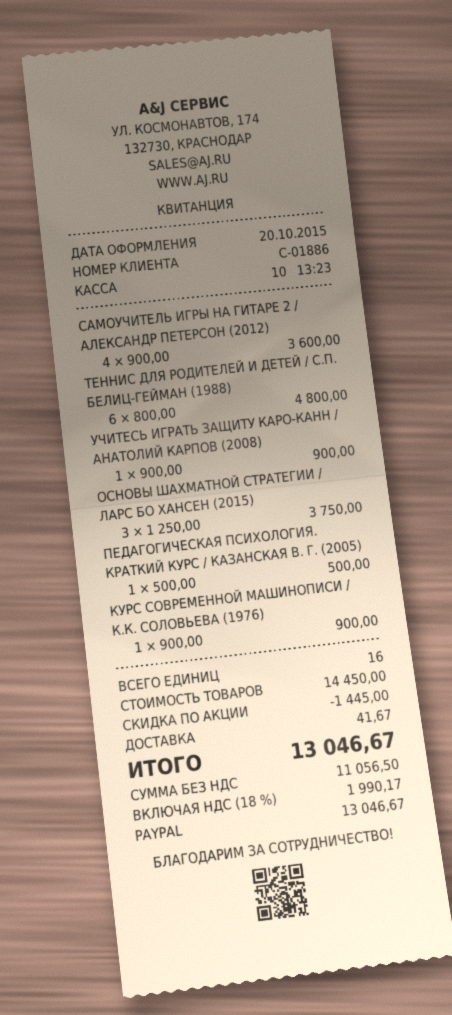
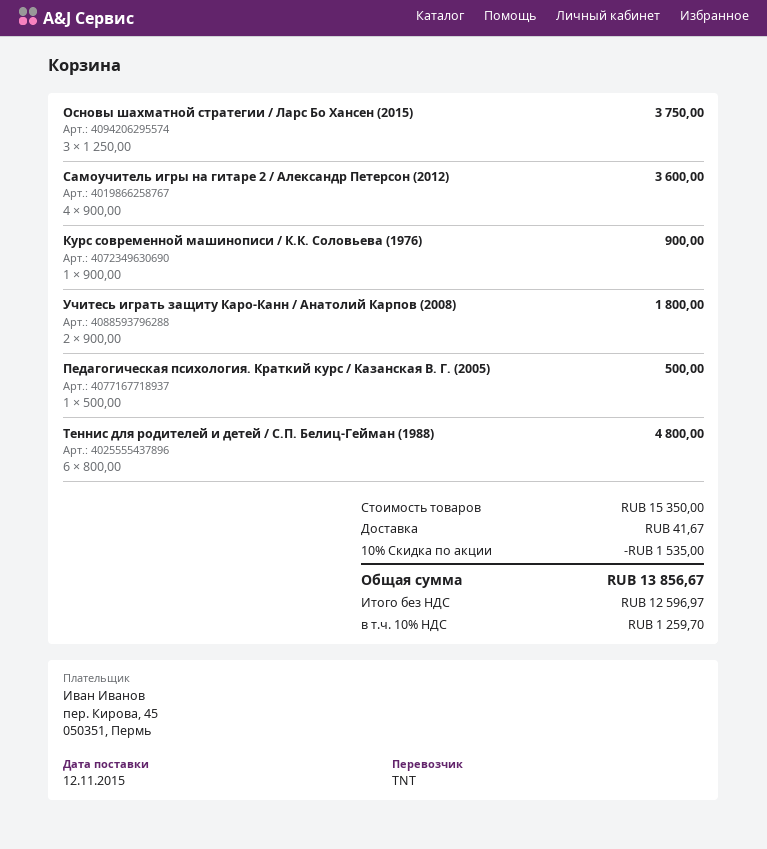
УЧИТЕСЬ ИГРАТЬ ЗАЩИТУ КАРО-КАНН / АНАТОЛИЙ КАРПОВ (2008): 1 x 900.00 = 900.00 -> 2 x 900.00 = 1800.00
subtotal: 14450.00 -> 15350.00
discount: 1445.00 -> 1535.00
net: 11056.50 -> 12596.97
tax: 18% = 1990.17 -> 10% = 1259.70
total: 13046.67 -> 13856.67

